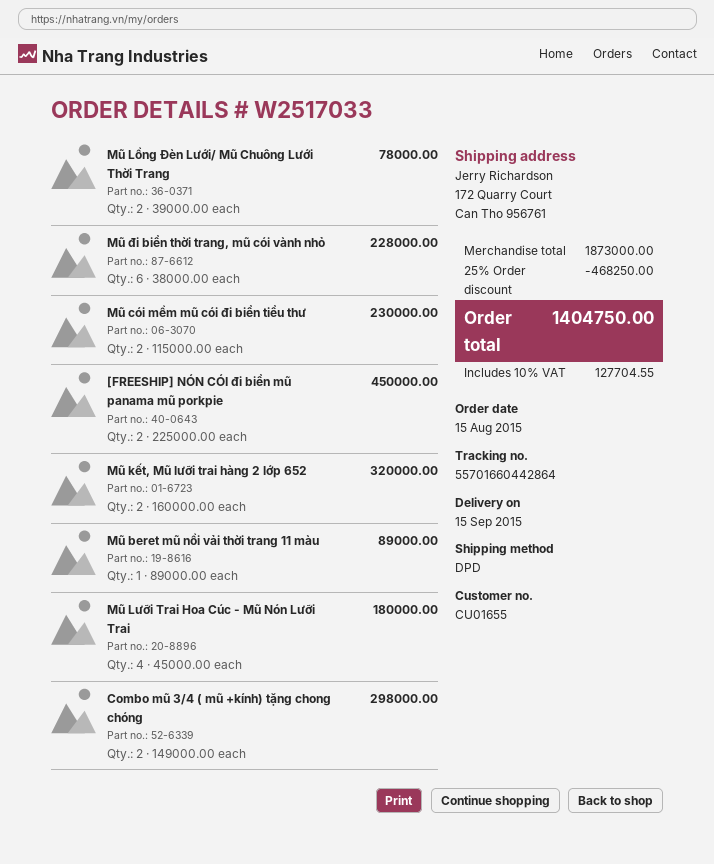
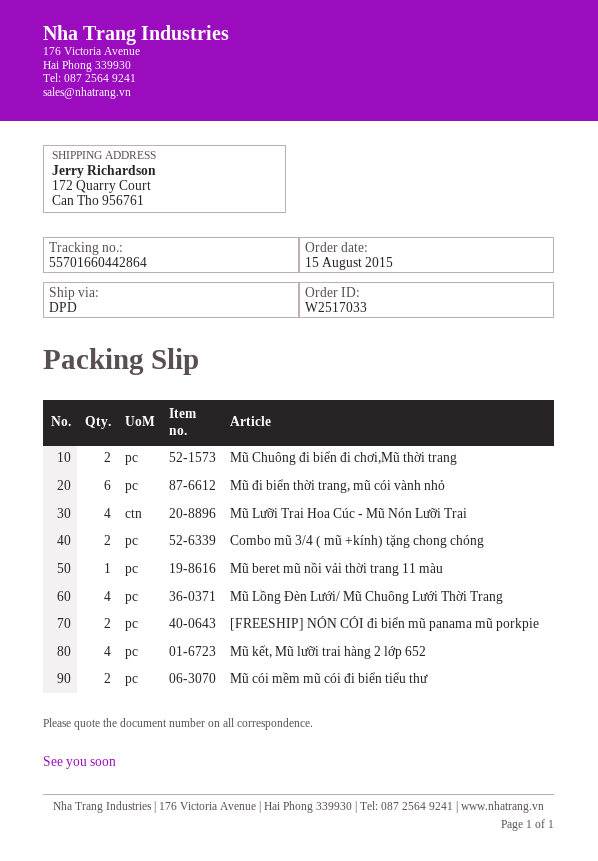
Mũ Lồng Đèn Lưới/ Mũ Chuông Lưới Thời Trang: 2 -> 4
Mũ kết, Mũ lưỡi trai hàng 2 lớp 652: 2 -> 4
Mũ Chuông đi biển đi chơi,Mũ thời trang: none -> 2

